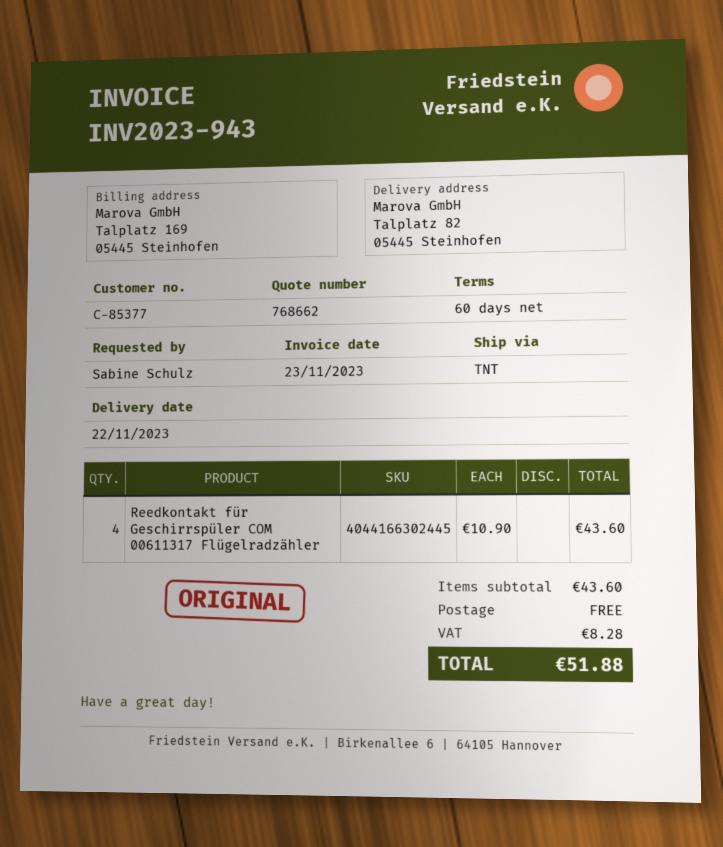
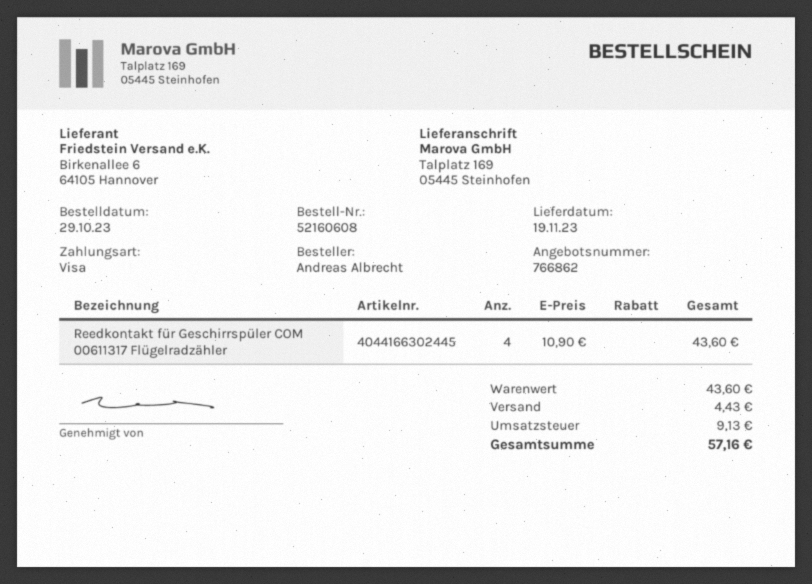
quote number: 768662 -> 766862
delivery date: 2023-11-22 -> 2023-11-19
ordered by: Sabine Schulz -> Andreas Albrecht
ship to: Talplatz 82, 05445 Steinhofen -> Talplatz 169, 05445 Steinhofen
shipping: 0.00 -> 4.43
tax: 8.28 -> 9.13
total: 51.88 -> 57.16

